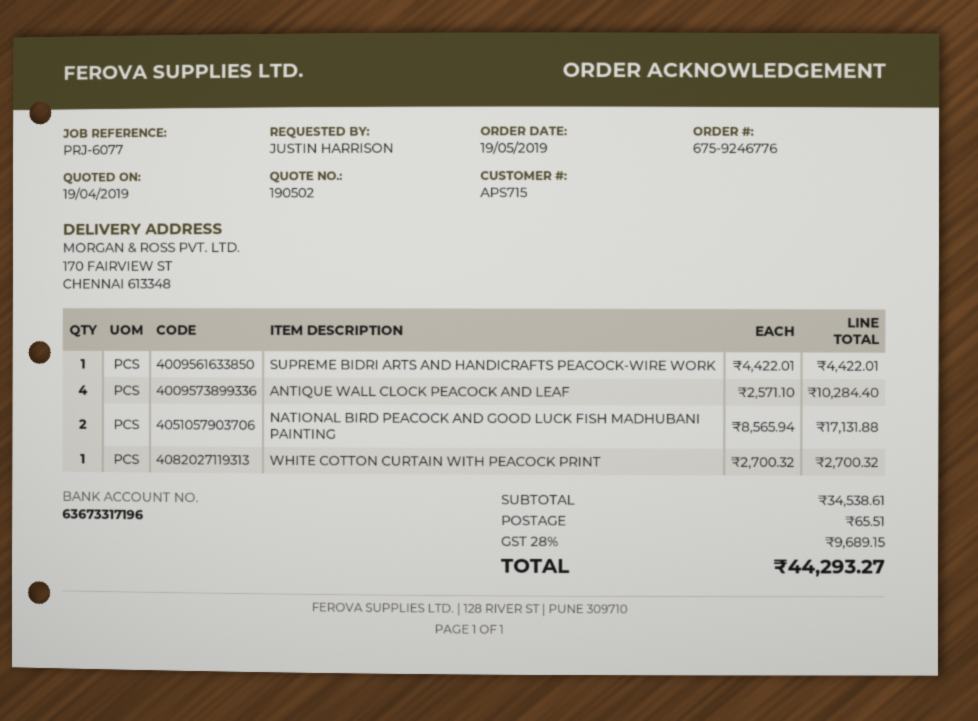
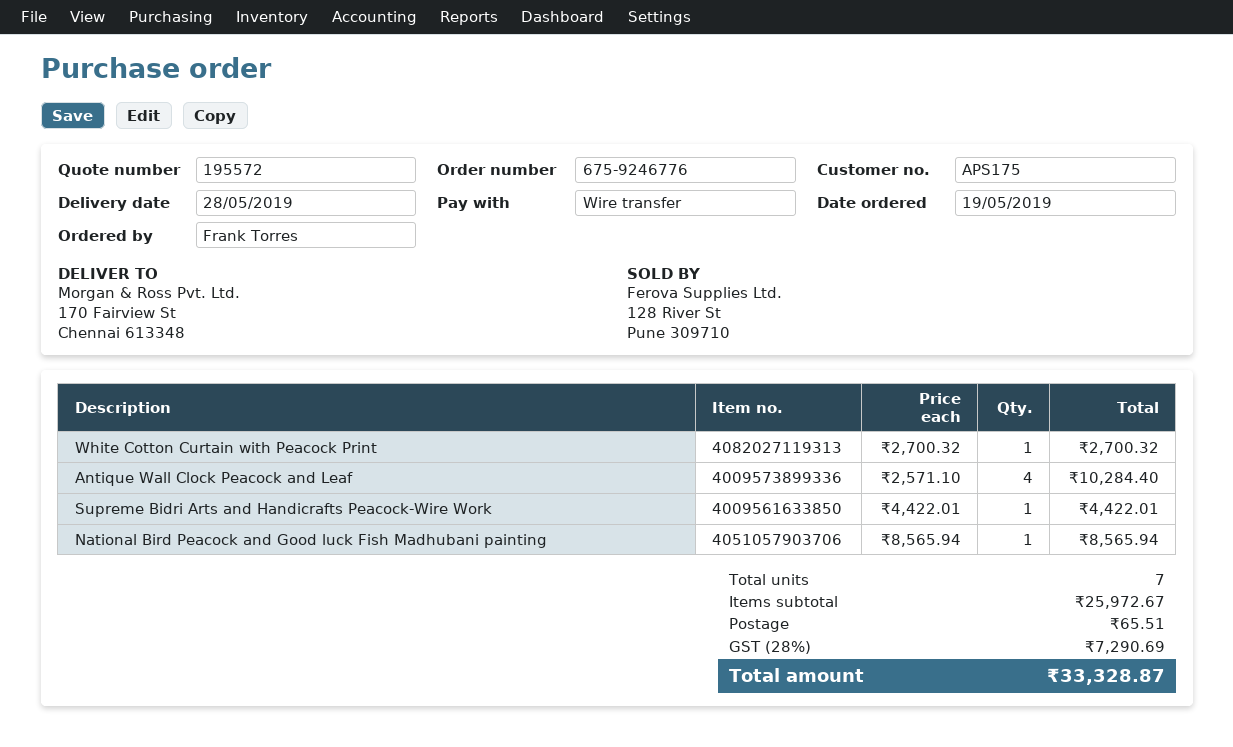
quote number: 190502 -> 195572
customer number: APS715 -> APS175
ordered by: JUSTIN HARRISON -> Frank Torres
NATIONAL BIRD PEACOCK AND GOOD LUCK FISH MADHUBANI PAINTING: 2 x 8565.94 = 17131.88 -> 1 x 8565.94 = 8565.94
subtotal: 34538.61 -> 25972.67
tax: 28% = 9689.15 -> 28% = 7290.69
total: 44293.27 -> 33328.87

